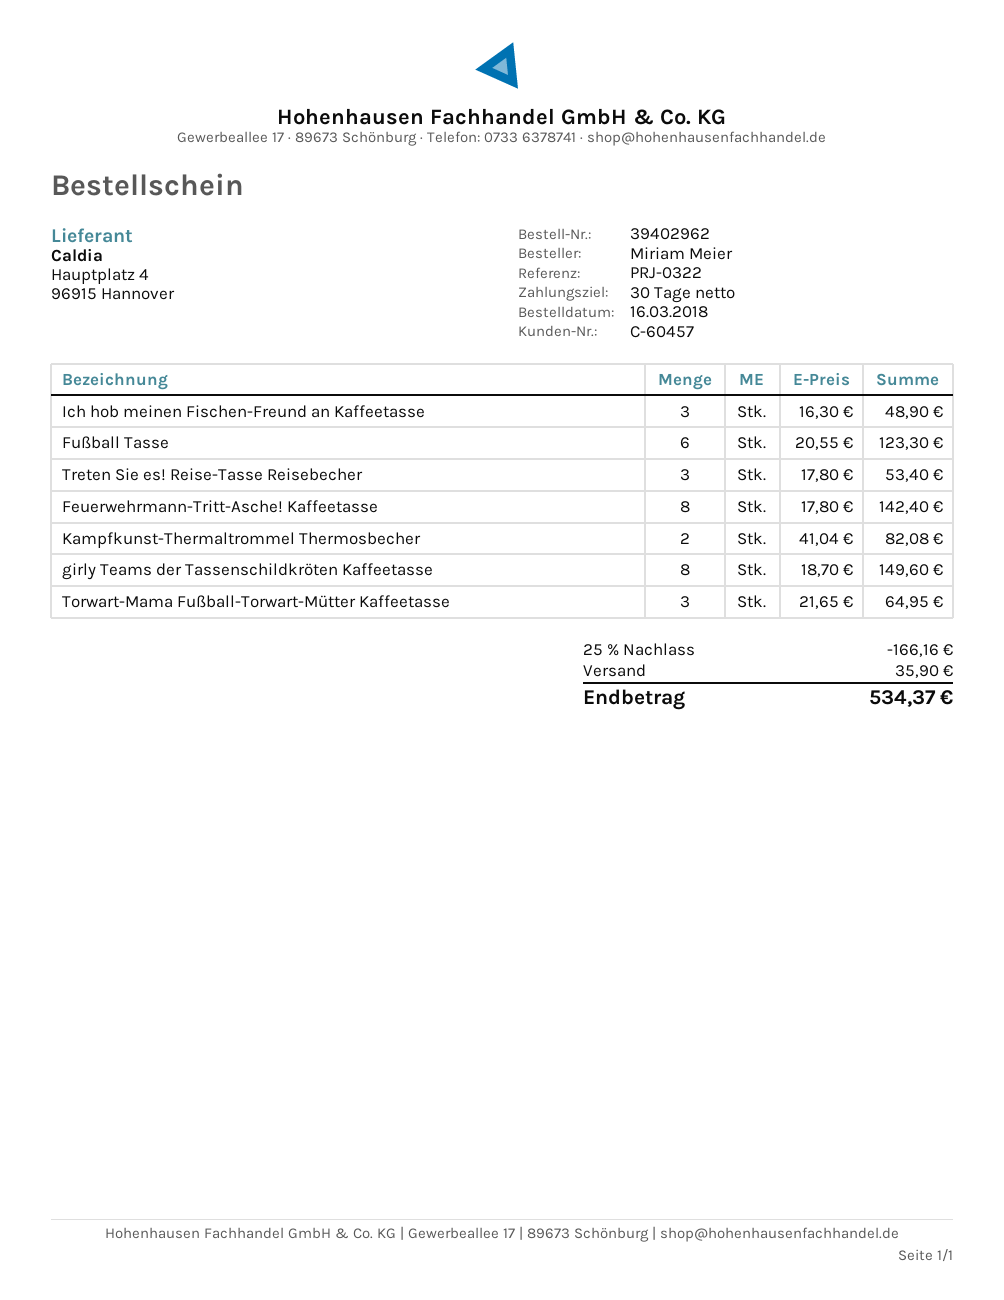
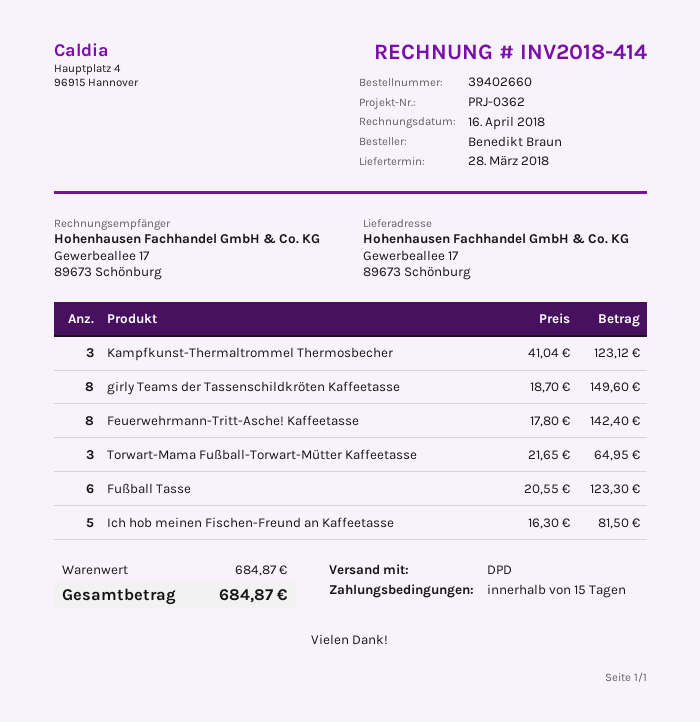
order number: 39402962 -> 39402660
payment terms: 30 days -> 15 days
reference: PRJ-0322 -> PRJ-0362
ordered by: Miriam Meier -> Benedikt Braun
Ich hob meinen Fischen-Freund an Kaffeetasse: 3 x 16.30 = 48.90 -> 5 x 16.30 = 81.50
Treten Sie es! Reise-Tasse Reisebecher: 3 x 17.80 = 53.40 -> none
Kampfkunst-Thermaltrommel Thermosbecher: 2 x 41.04 = 82.08 -> 3 x 41.04 = 123.12
discount: 25% = 166.16 -> none
shipping: 35.90 -> none
total: 534.37 -> 684.87

